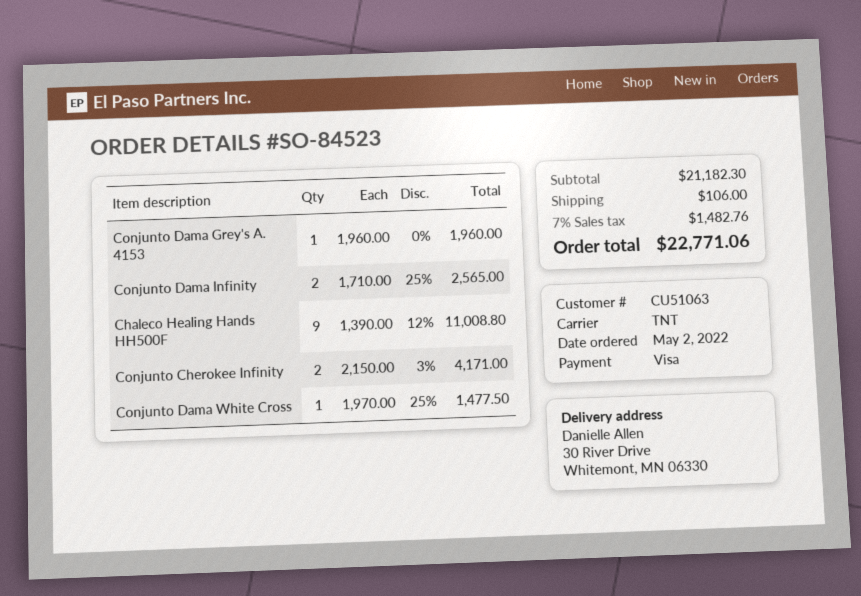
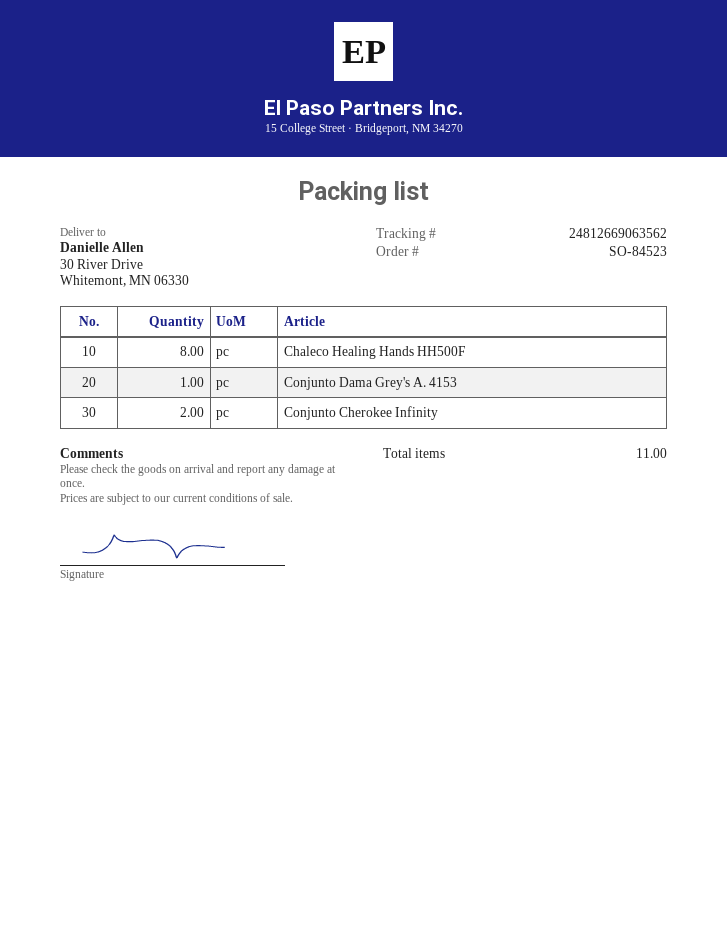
Conjunto Dama Infinity: 2 -> none
Chaleco Healing Hands HH500F: 9 -> 8
Conjunto Dama White Cross: 1 -> none

